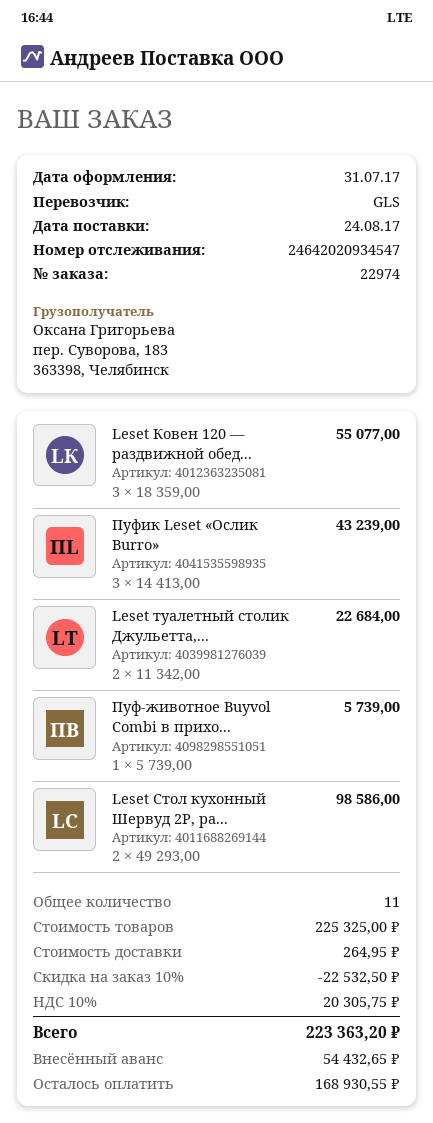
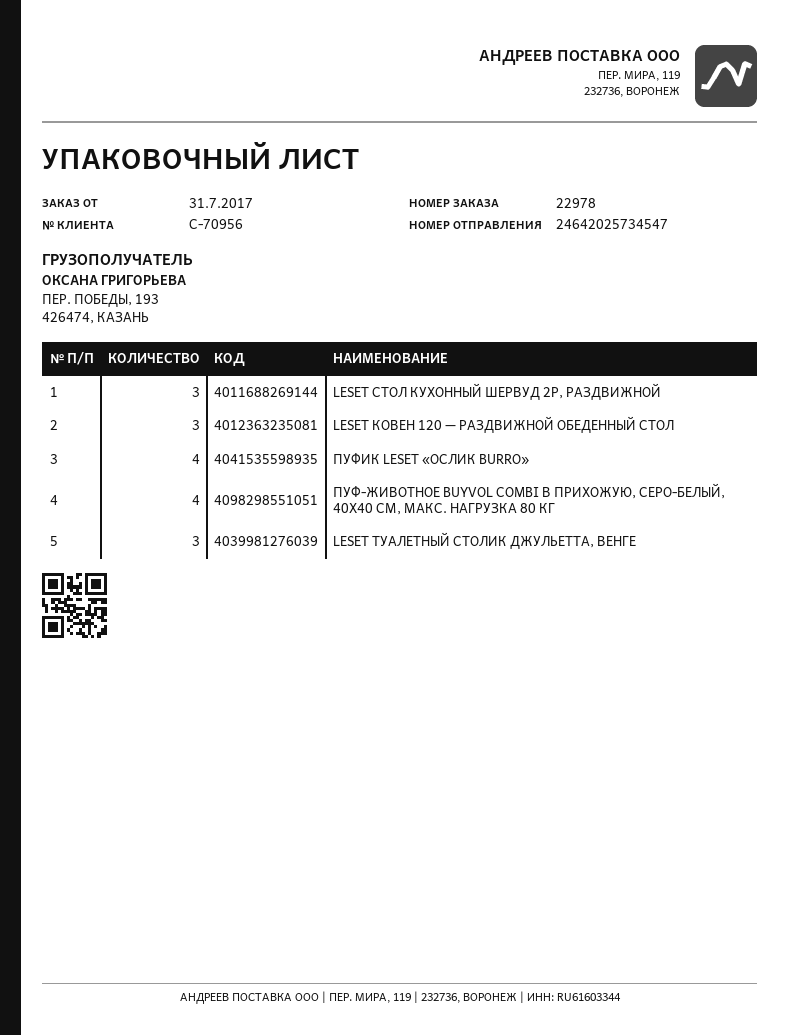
order number: 22974 -> 22978
tracking number: 24642020934547 -> 24642025734547
ship to: пер. Суворова, 183, 363398, Челябинск -> ПЕР. ПОБЕДЫ, 193, 426474, КАЗАНЬ
Пуфик Leset «Ослик Burro»: 3 -> 4
Leset туалетный столик Джульетта,...: 2 -> 3
Пуф-животное Buyvol Combi в прихо...: 1 -> 4
Leset Стол кухонный Шервуд 2Р, ра...: 2 -> 3

